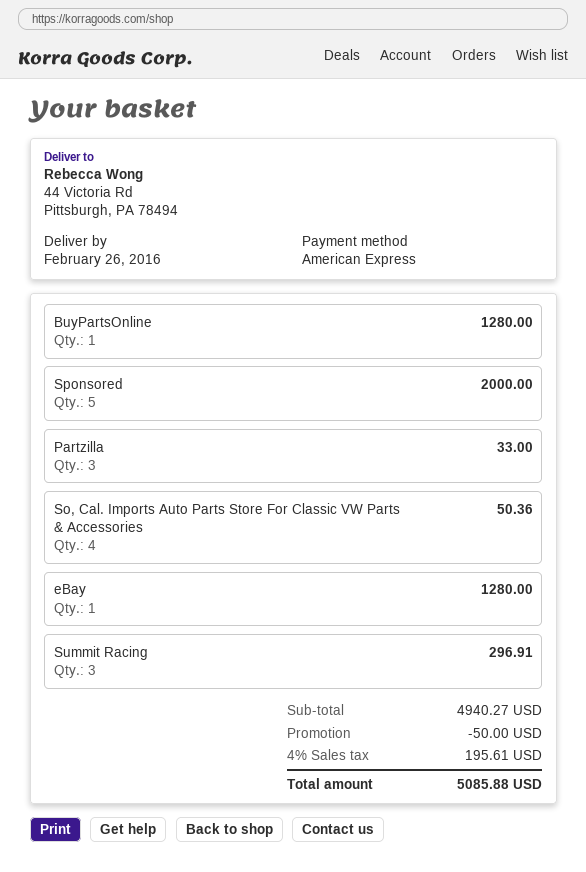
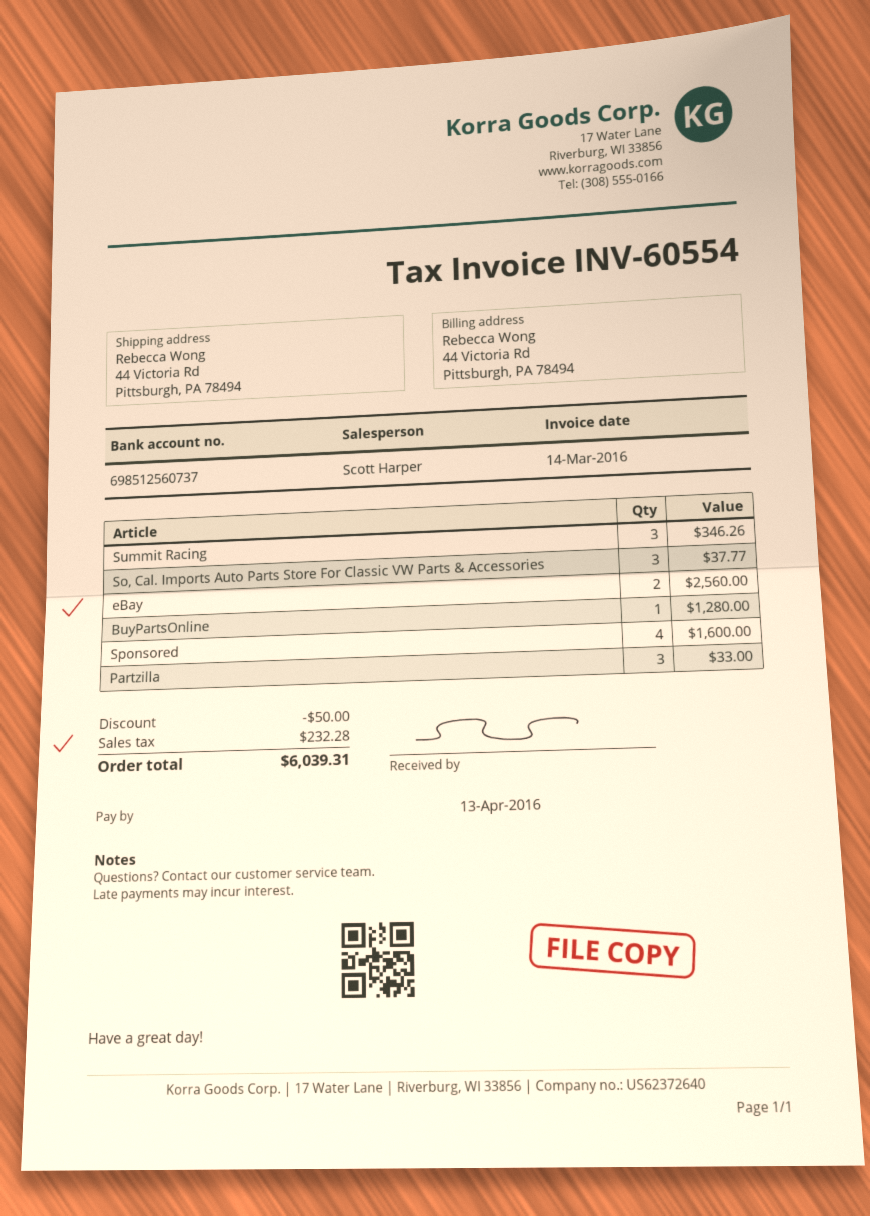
Sponsored: 5 for 2000.00 -> 4 for 1600.00
So, Cal. Imports Auto Parts Store For Classic VW Parts & Accessories: 4 for 50.36 -> 3 for 37.77
eBay: 1 for 1280.00 -> 2 for 2560.00
Summit Racing: 3 for 296.91 -> 3 for 346.26
tax: 195.61 -> 232.28
total: 5085.88 -> 6039.31

